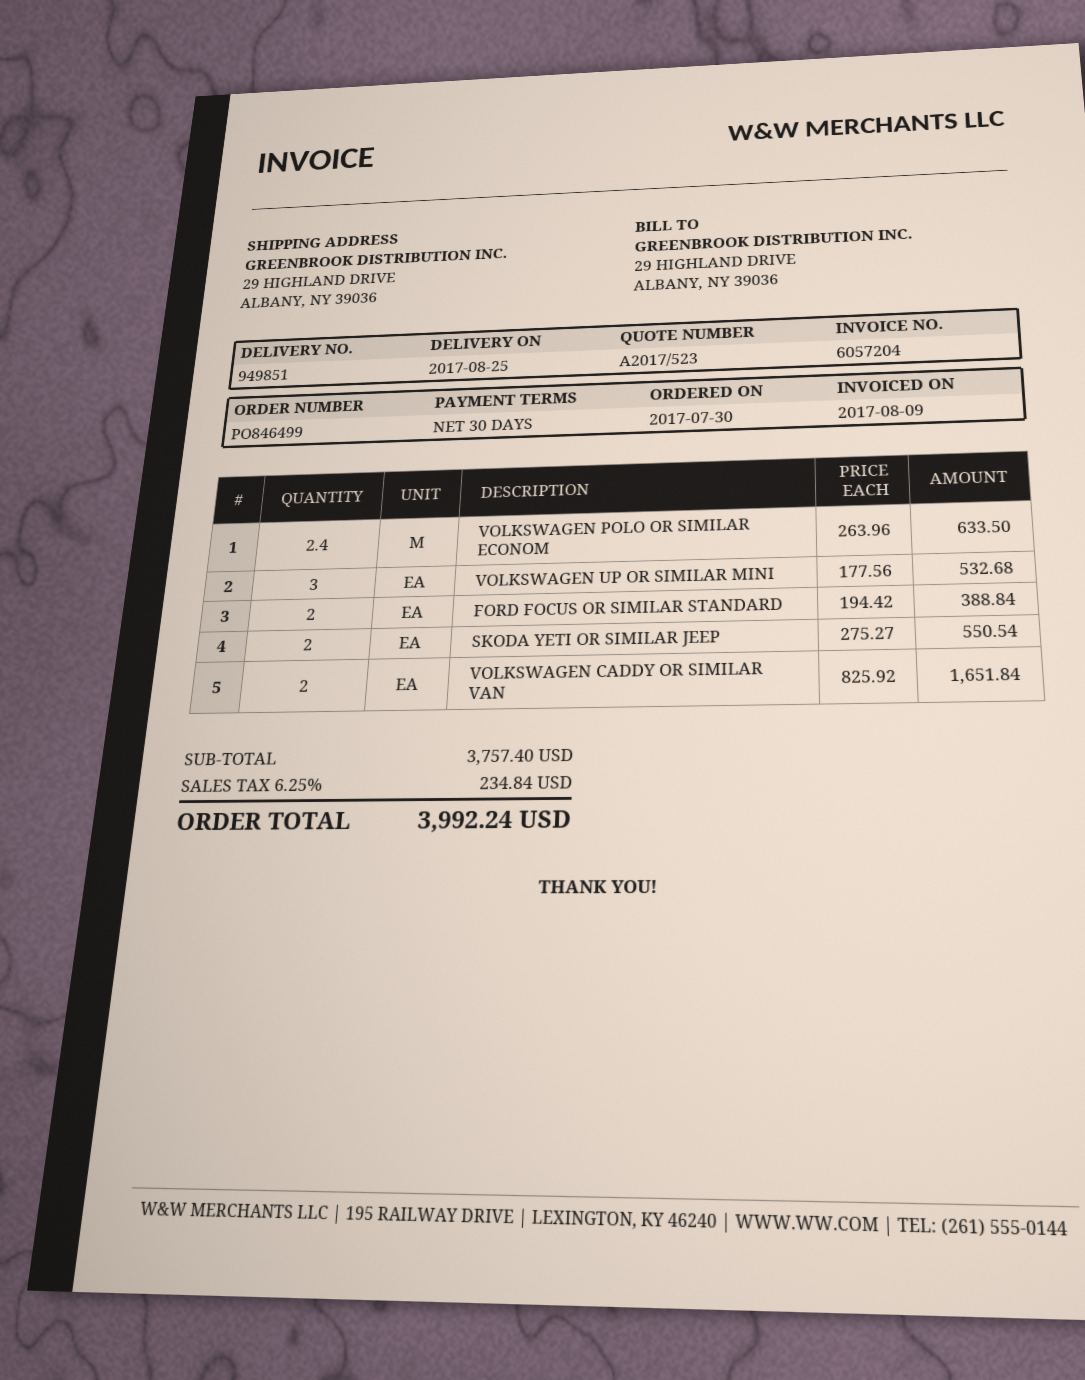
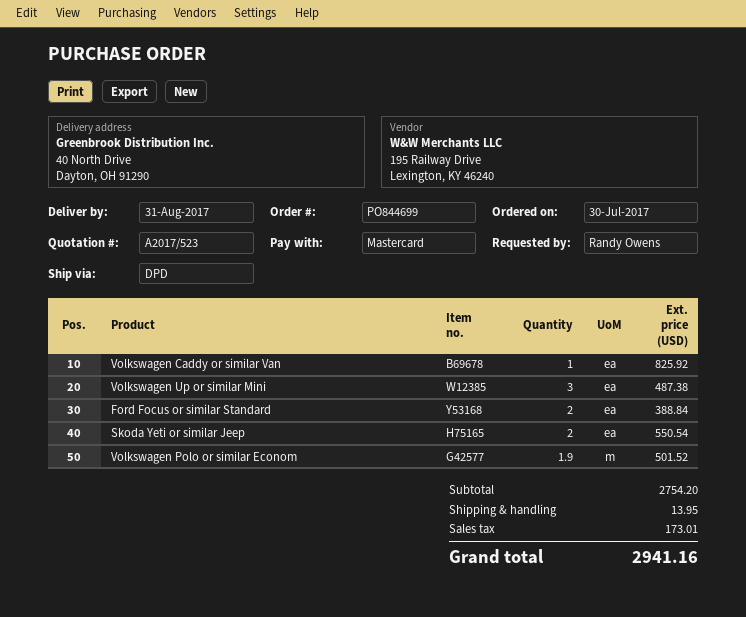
order number: PO846499 -> PO844699
delivery date: 2017-08-25 -> 2017-08-31
ship to: 29 HIGHLAND DRIVE, ALBANY, NY 39036 -> 40 North Drive, Dayton, OH 91290
VOLKSWAGEN POLO OR SIMILAR ECONOM: 2.4 for 633.50 -> 1.9 for 501.52
VOLKSWAGEN UP OR SIMILAR MINI: 3 for 532.68 -> 3 for 487.38
VOLKSWAGEN CADDY OR SIMILAR VAN: 2 for 1651.84 -> 1 for 825.92
subtotal: 3757.40 -> 2754.20
shipping: none -> 13.95
tax: 234.84 -> 173.01
total: 3992.24 -> 2941.16

